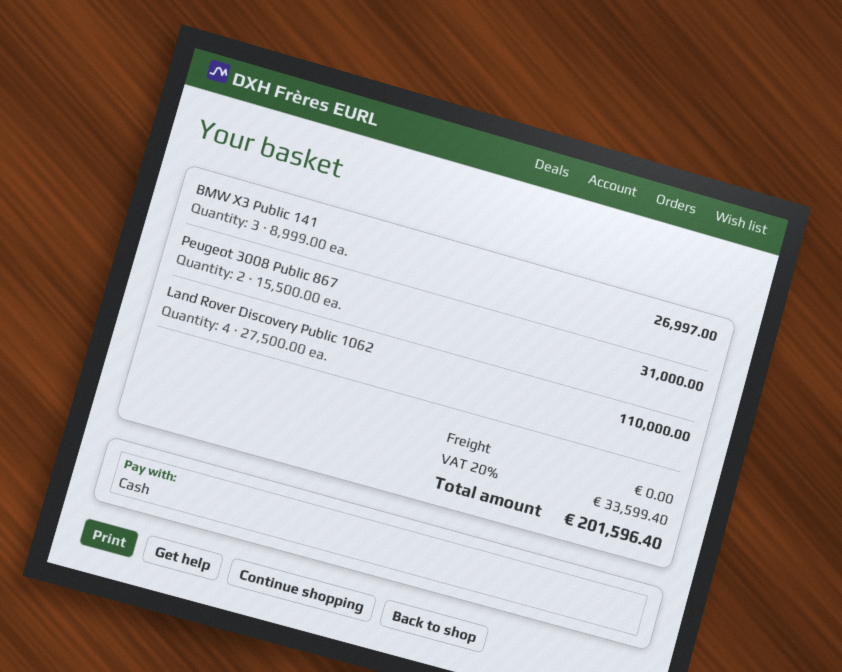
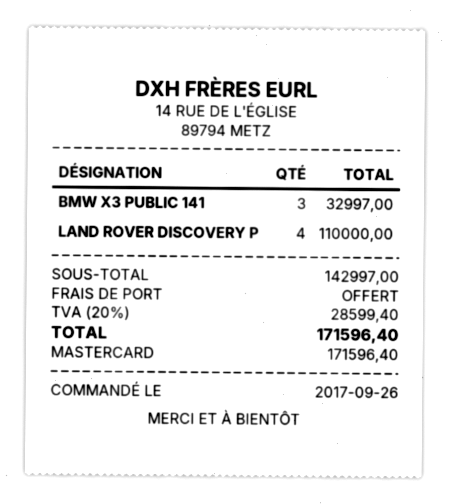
payment method: cash -> Mastercard
BMW X3 Public 141: 3 for 26997.00 -> 3 for 32997.00
Peugeot 3008 Public 867: 2 for 31000.00 -> none
tax: 20% = 33599.40 -> 20% = 28599.40
total: 201596.40 -> 171596.40

